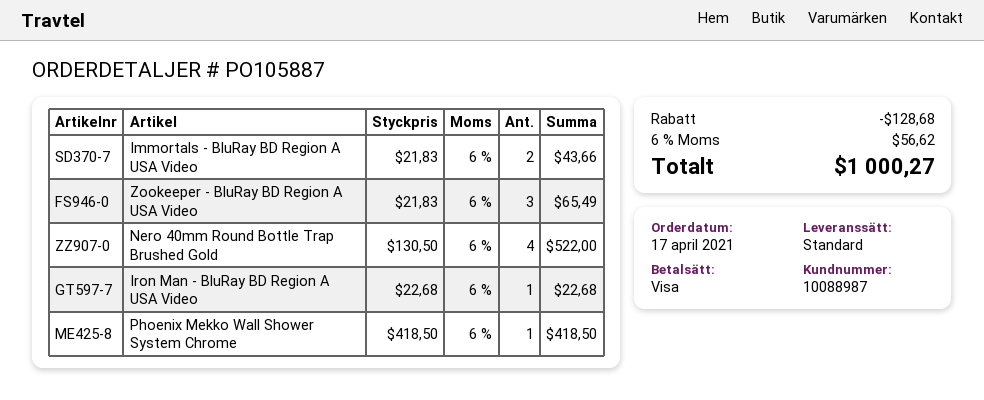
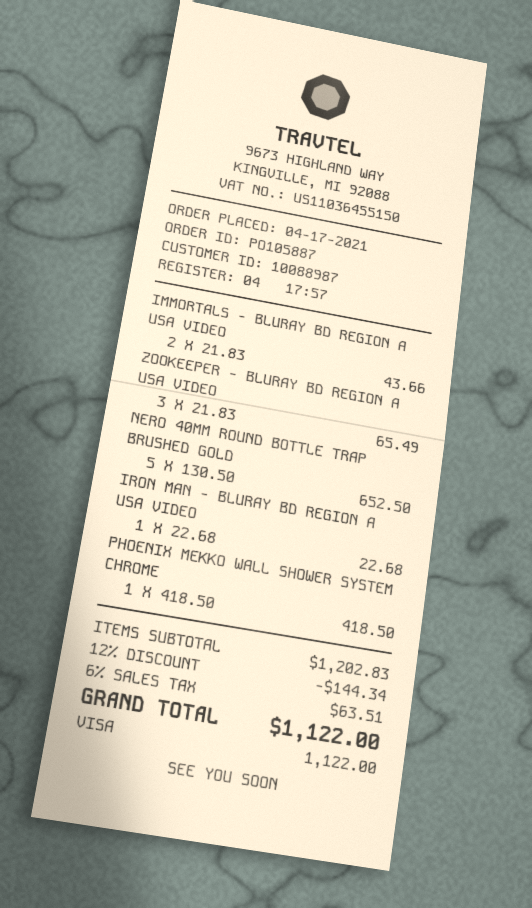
Nero 40mm Round Bottle Trap Brushed Gold: 4 x 130.50 = 522.00 -> 5 x 130.50 = 652.50
discount: 128.68 -> 144.34
tax: 6% = 56.62 -> 6% = 63.51
total: 1000.27 -> 1122.00

